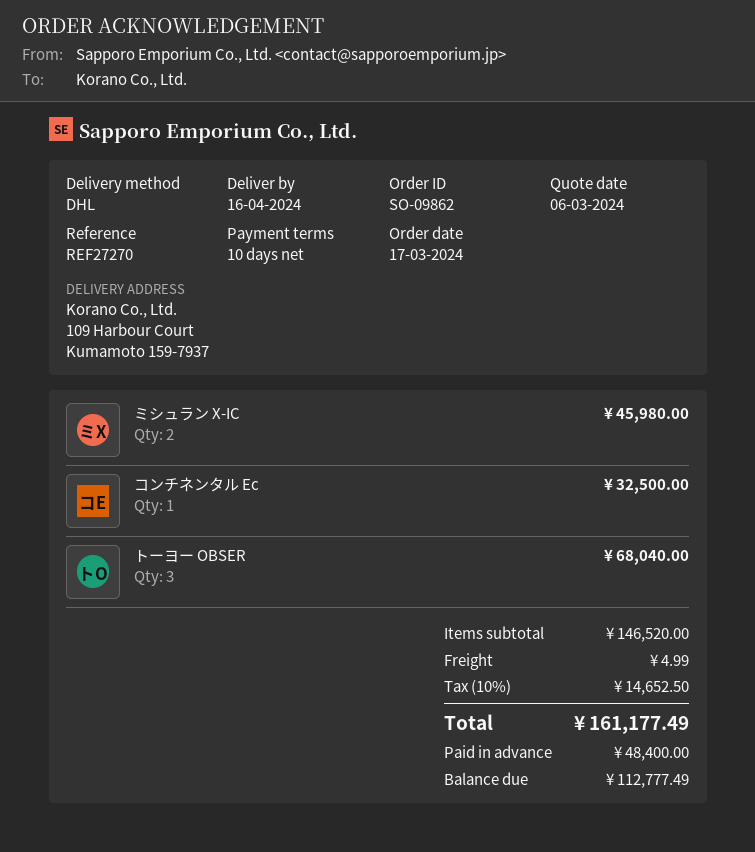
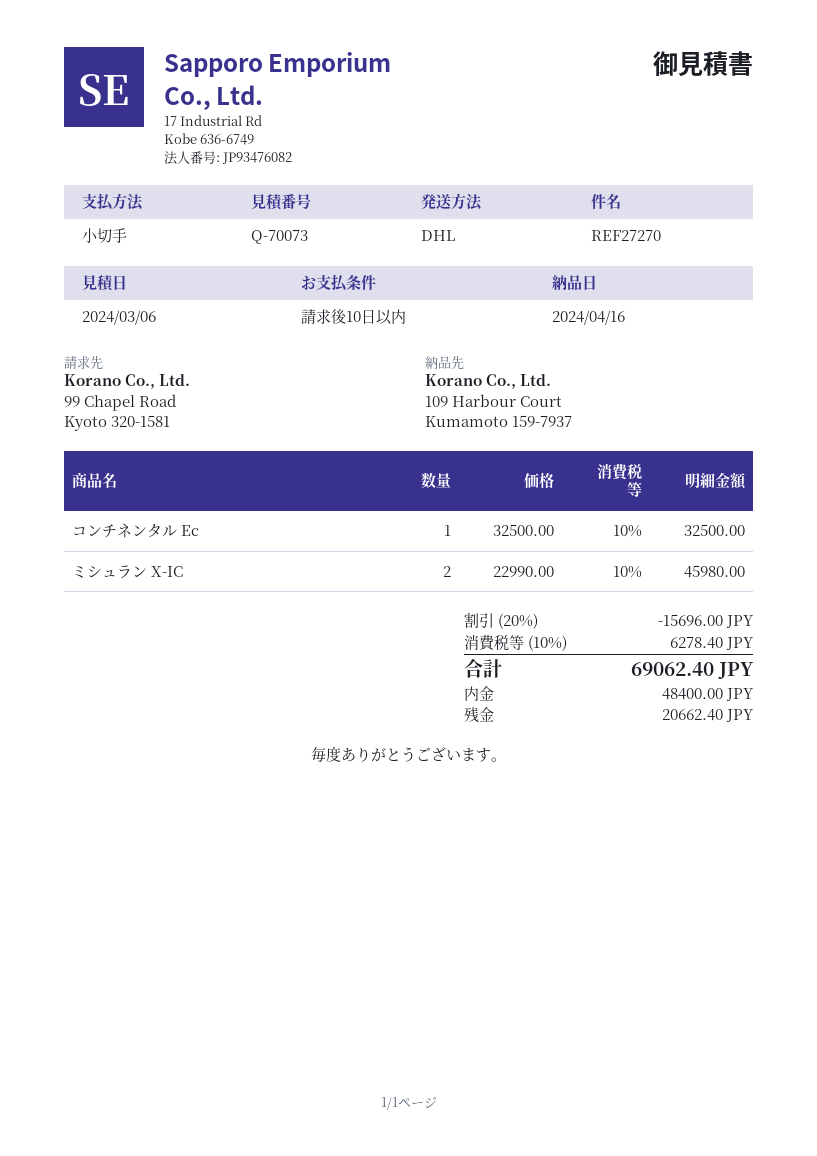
トーヨー OBSER: 3 for 68040.00 -> none
discount: none -> 20% = 15696.00
shipping: 4.99 -> none
tax: 10% = 14652.50 -> 10% = 6278.40
total: 161177.49 -> 69062.40
balance: 112777.49 -> 20662.40

